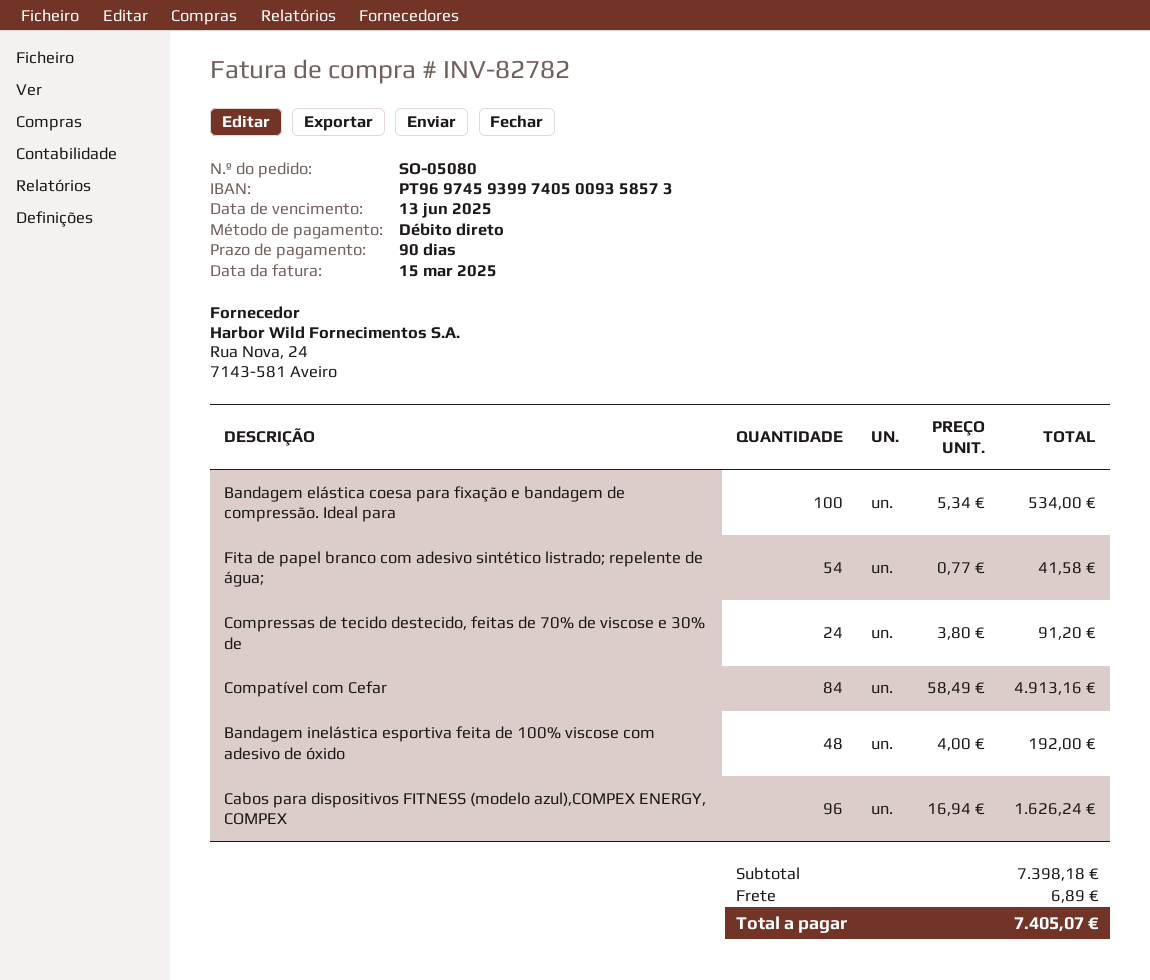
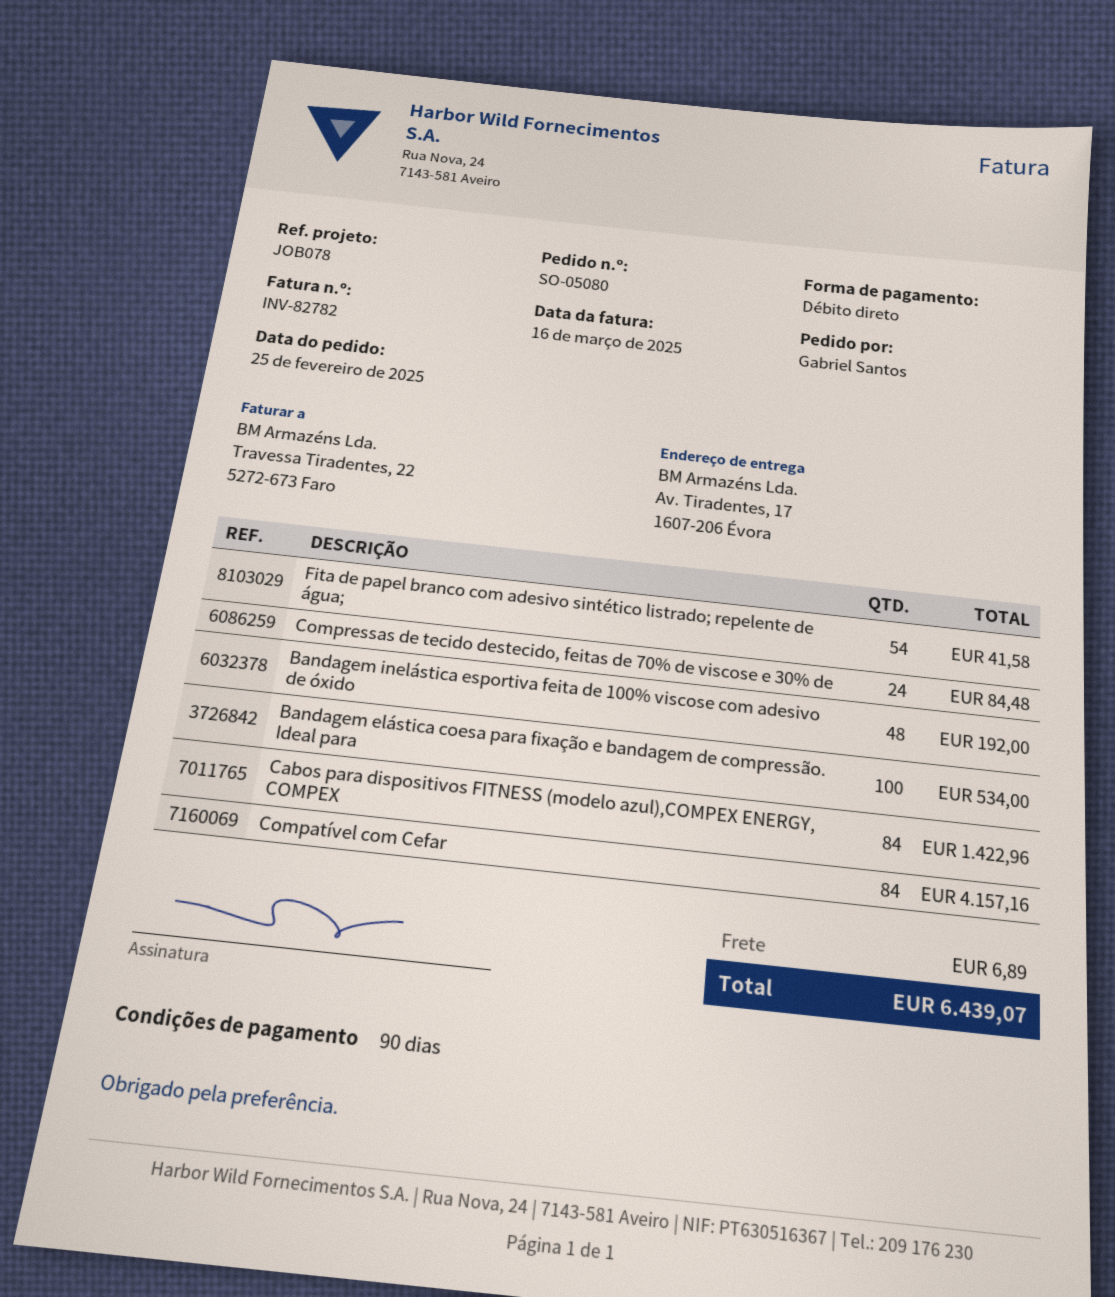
invoice date: 2025-03-15 -> 2025-03-16
Compressas de tecido destecido, feitas de 70% de viscose e 30% de: 24 for 91.20 -> 24 for 84.48
Compatível com Cefar: 84 for 4913.16 -> 84 for 4157.16
Cabos para dispositivos FITNESS (modelo azul),COMPEX ENERGY, COMPEX: 96 for 1626.24 -> 84 for 1422.96
total: 7405.07 -> 6439.07

